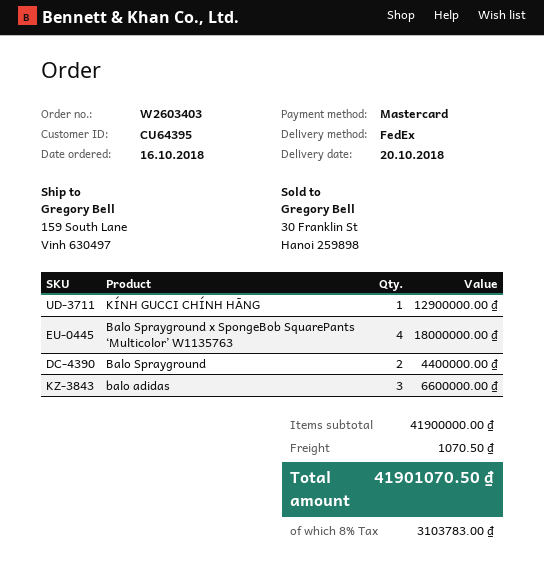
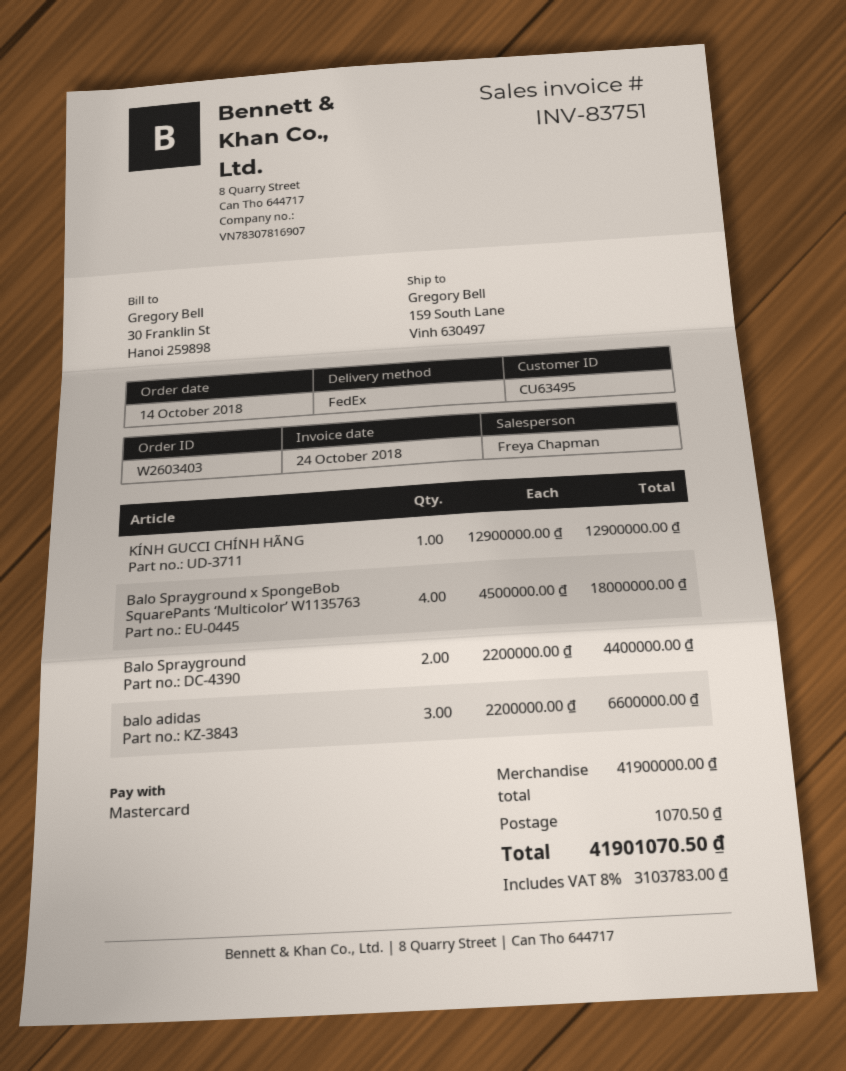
order date: 2018-10-16 -> 2018-10-14
customer number: CU64395 -> CU63495

